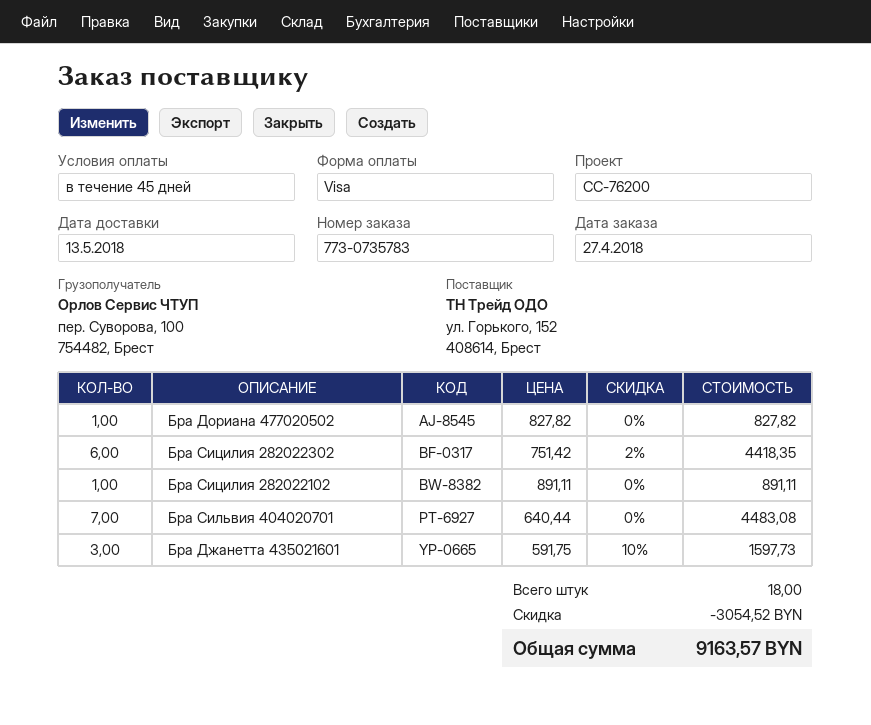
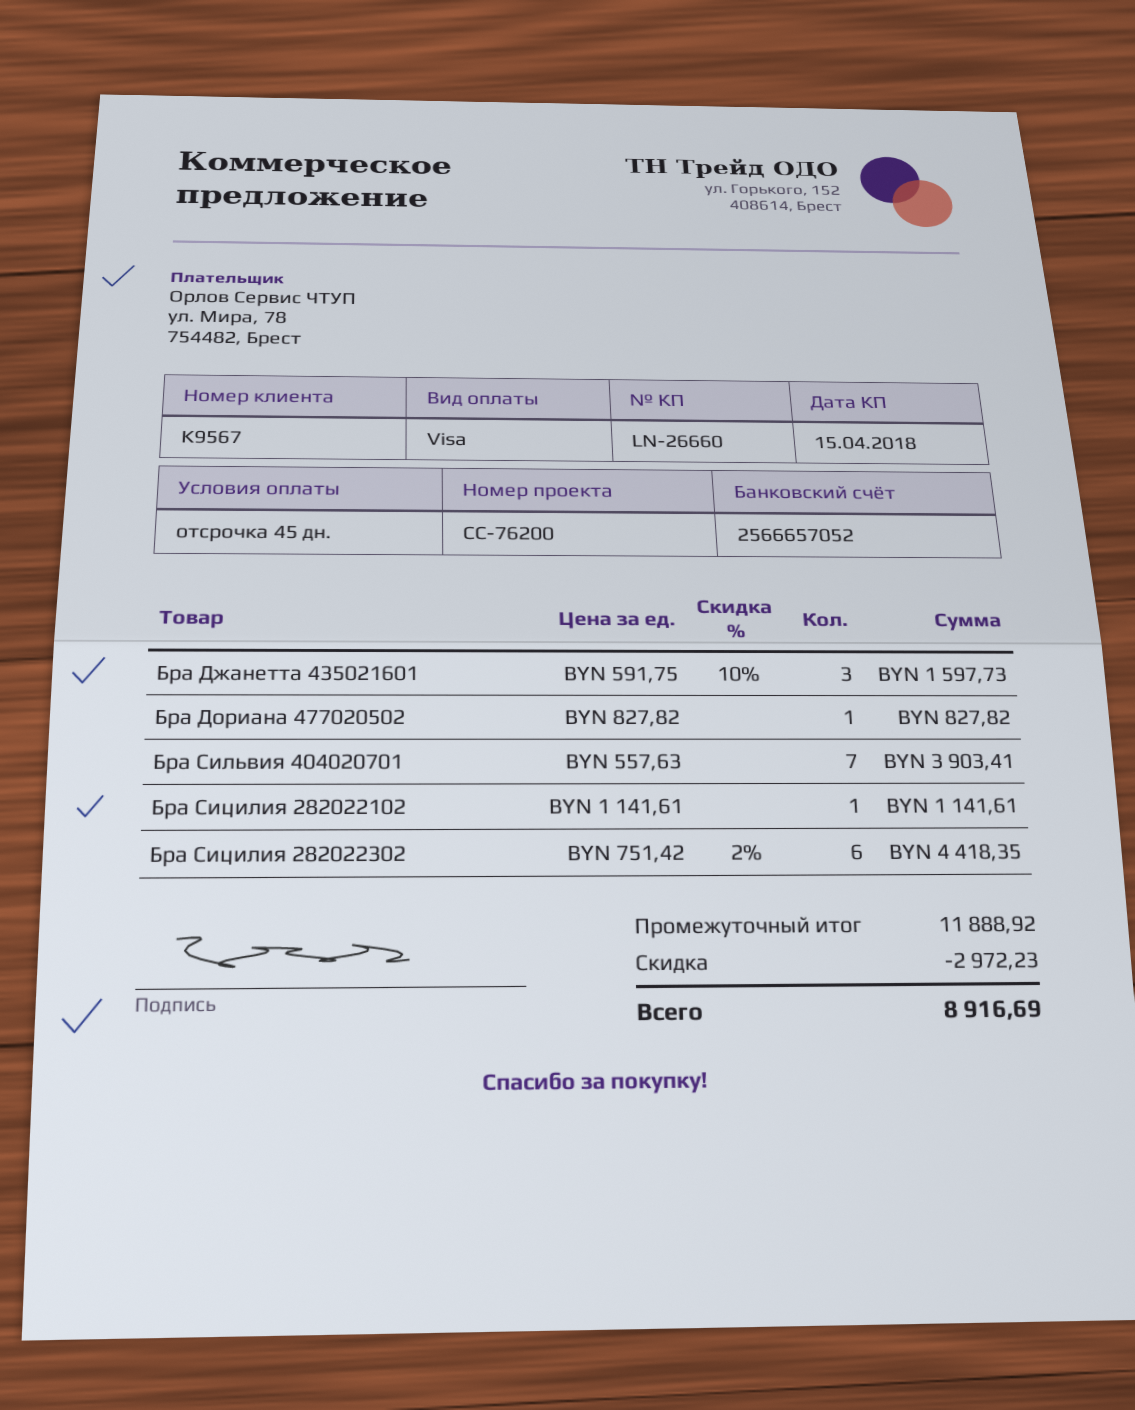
Бра Сицилия 282022102: 1 x 891.11 = 891.11 -> 1 x 1141.61 = 1141.61
Бра Сильвия 404020701: 7 x 640.44 = 4483.08 -> 7 x 557.63 = 3903.41
discount: 3054.52 -> 2972.23
total: 9163.57 -> 8916.69

